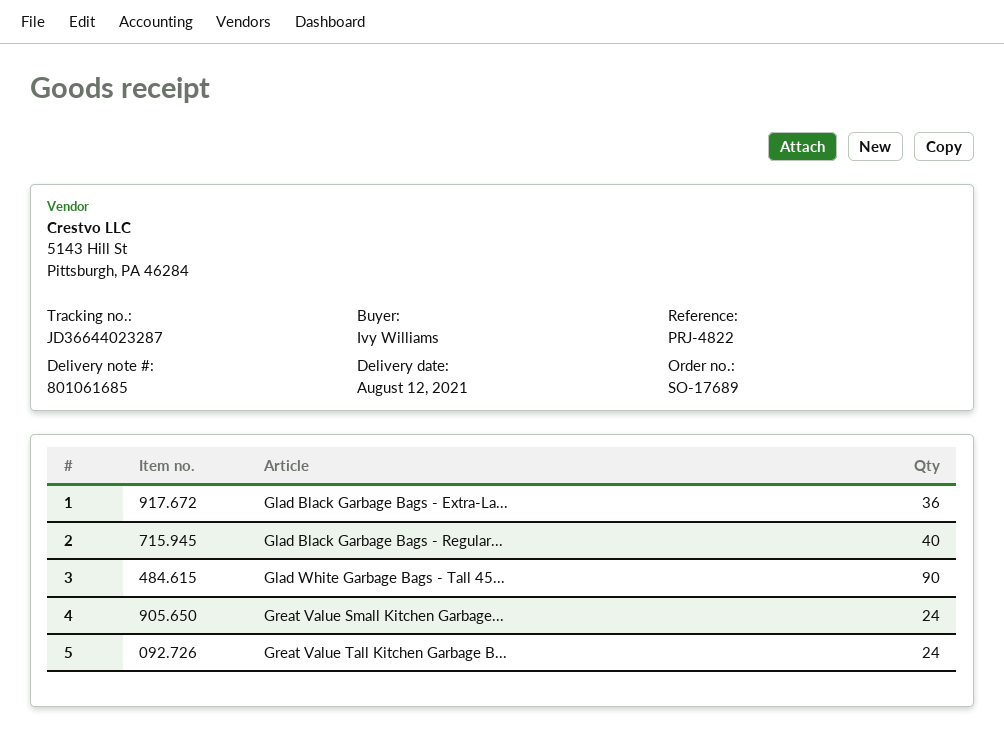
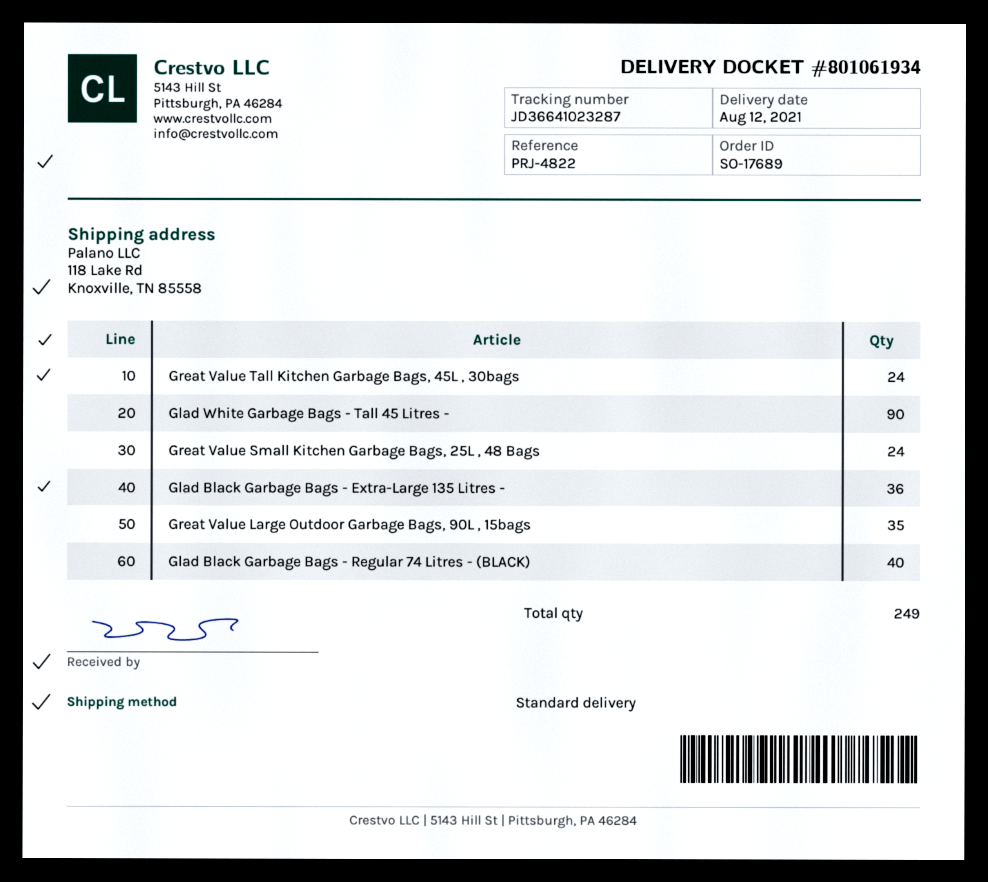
delivery note number: 801061685 -> 801061934
tracking number: JD36644023287 -> JD36641023287
Great Value Large Outdoor Garbage Bags, 90L , 15bags: none -> 35

